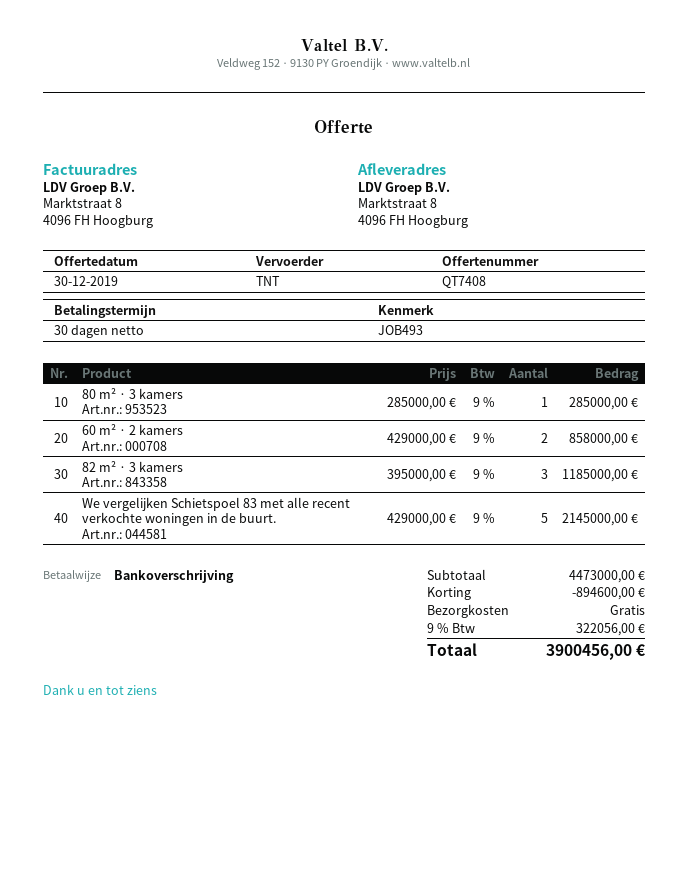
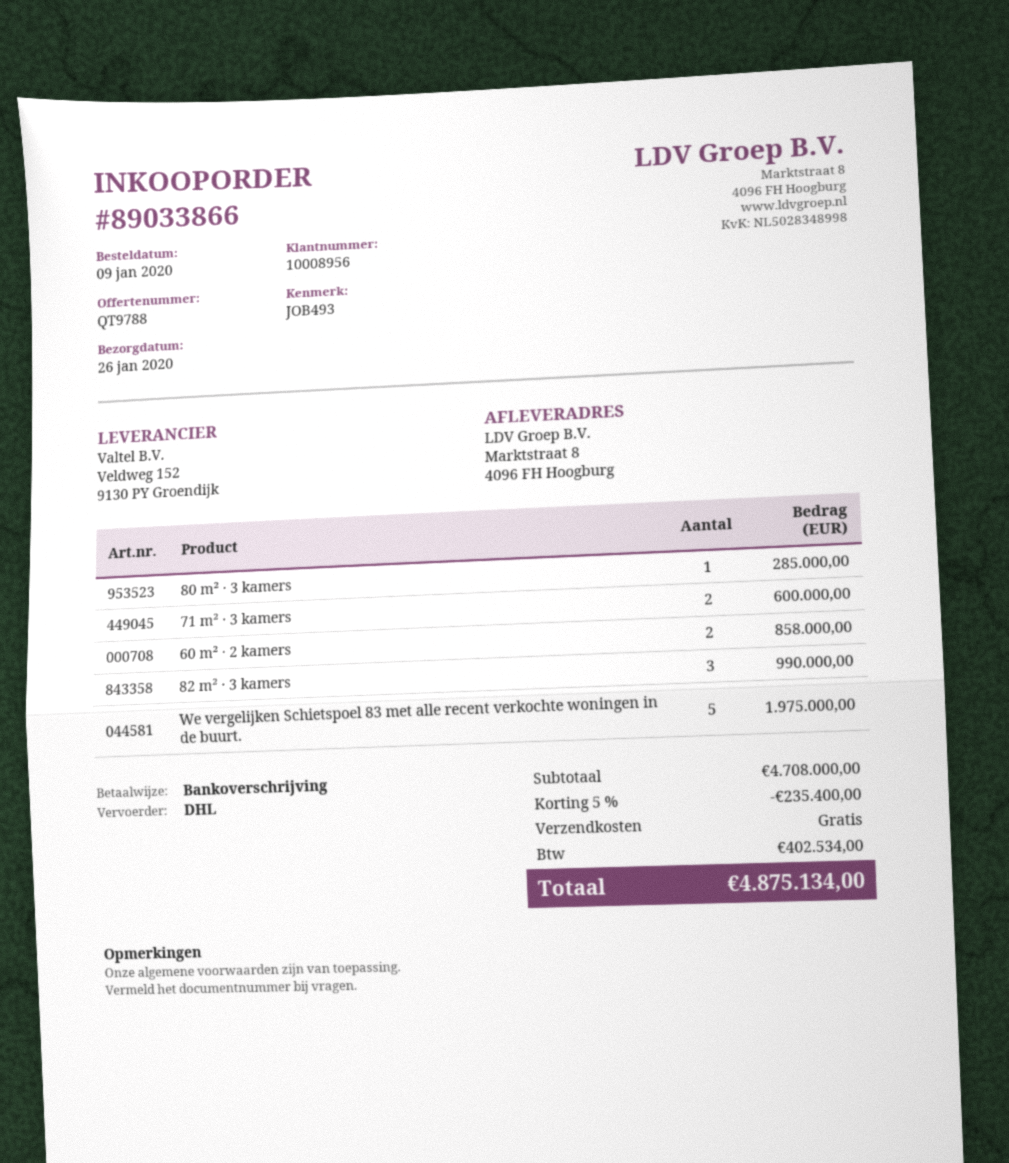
quote number: QT7408 -> QT9788
shipping method: TNT -> DHL
82 m² · 3 kamers: 3 for 1185000.00 -> 3 for 990000.00
We vergelijken Schietspoel 83 met alle recent verkochte woningen in de buurt.: 5 for 2145000.00 -> 5 for 1975000.00
71 m² · 3 kamers: none -> 2 for 600000.00
subtotal: 4473000.00 -> 4708000.00
discount: 894600.00 -> 235400.00
tax: 322056.00 -> 402534.00
total: 3900456.00 -> 4875134.00

